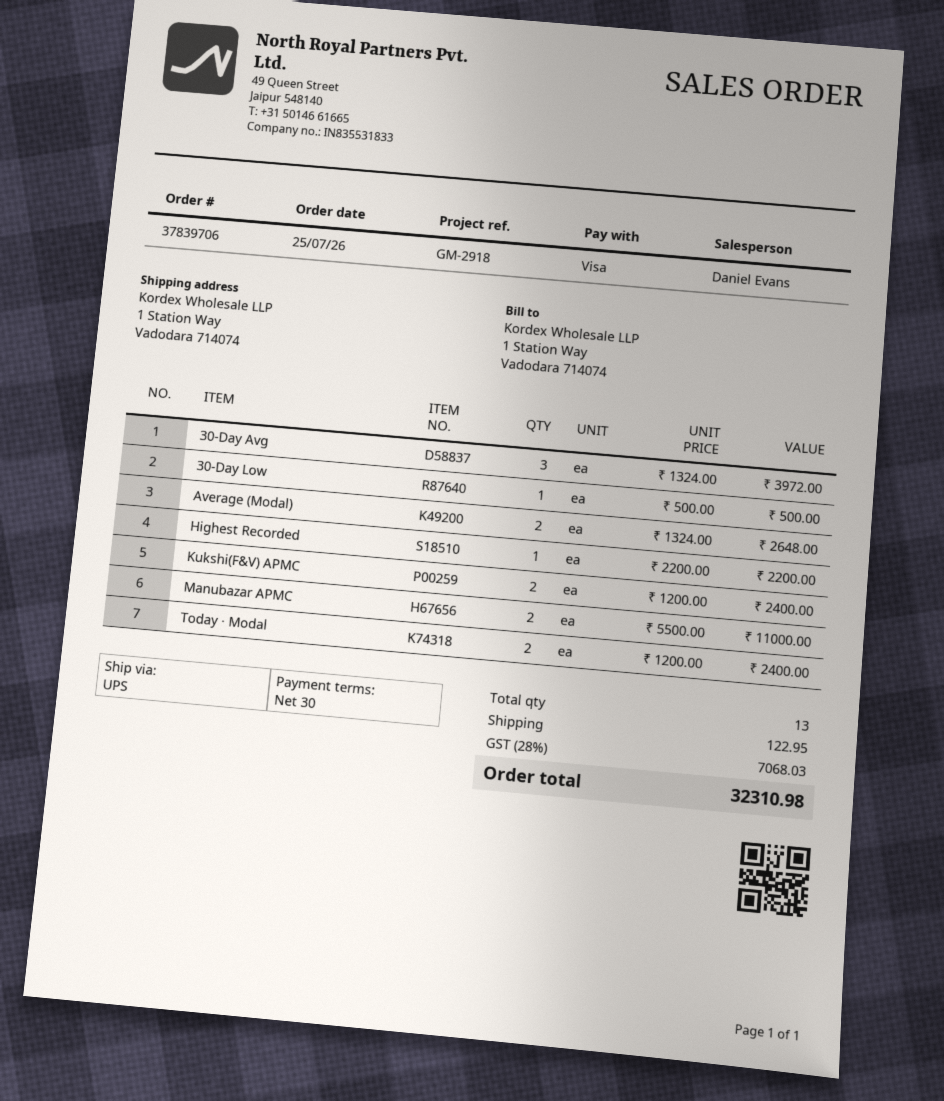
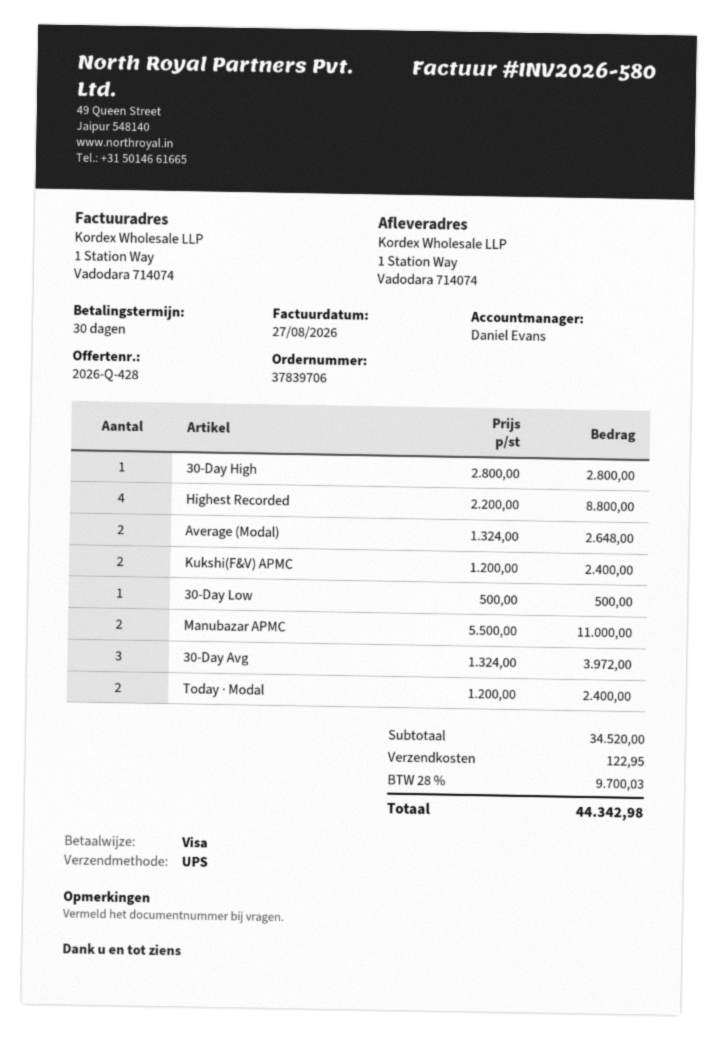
Highest Recorded: 1 x 2200.00 = 2200.00 -> 4 x 2200.00 = 8800.00
30-Day High: none -> 1 x 2800.00 = 2800.00
tax: 28% = 7068.03 -> 28% = 9700.03
total: 32310.98 -> 44342.98

